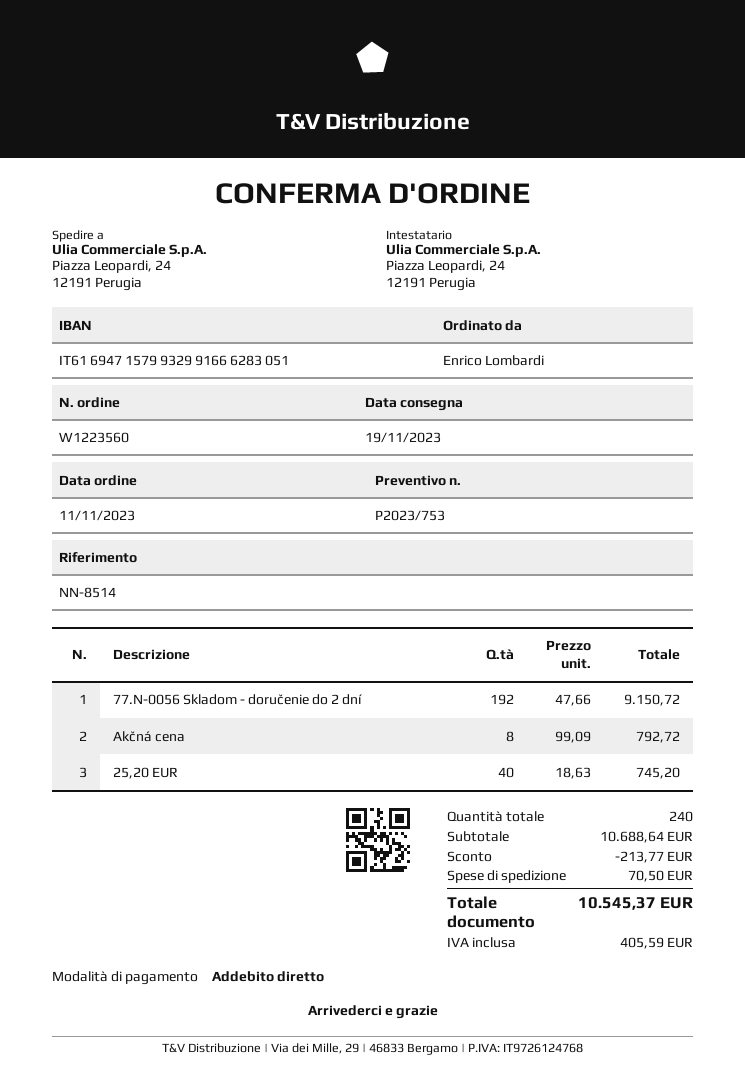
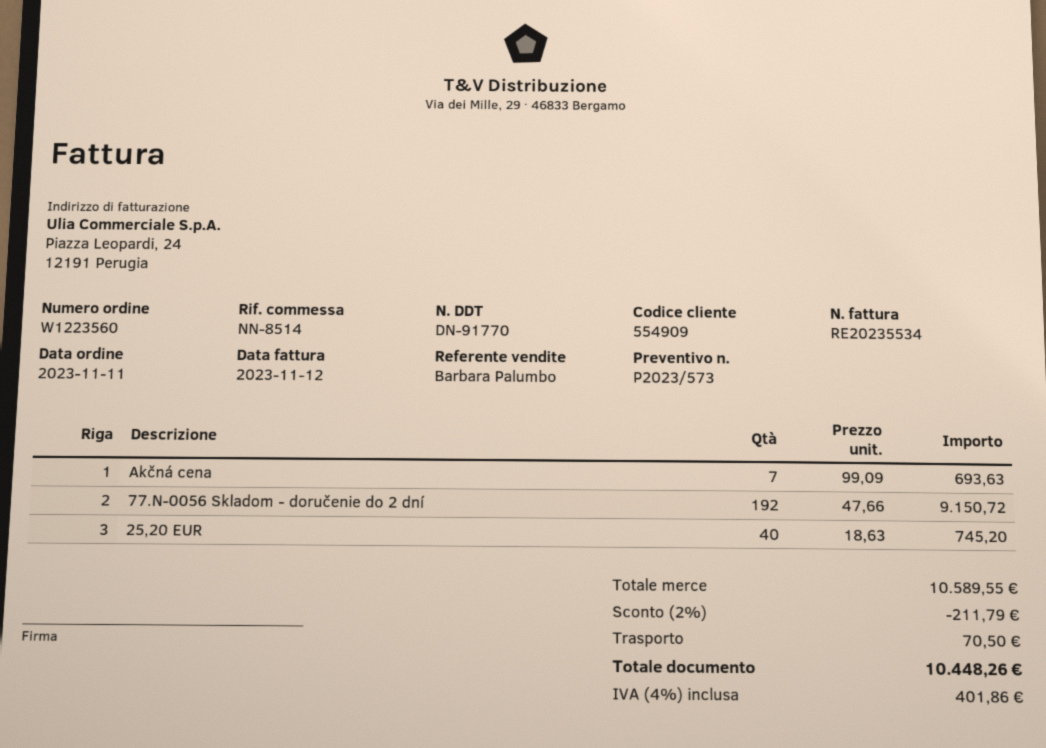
quote number: P2023/753 -> P2023/573
Akčná cena: 8 x 99.09 = 792.72 -> 7 x 99.09 = 693.63
subtotal: 10688.64 -> 10589.55
discount: 213.77 -> 211.79
tax: 405.59 -> 401.86
total: 10545.37 -> 10448.26

